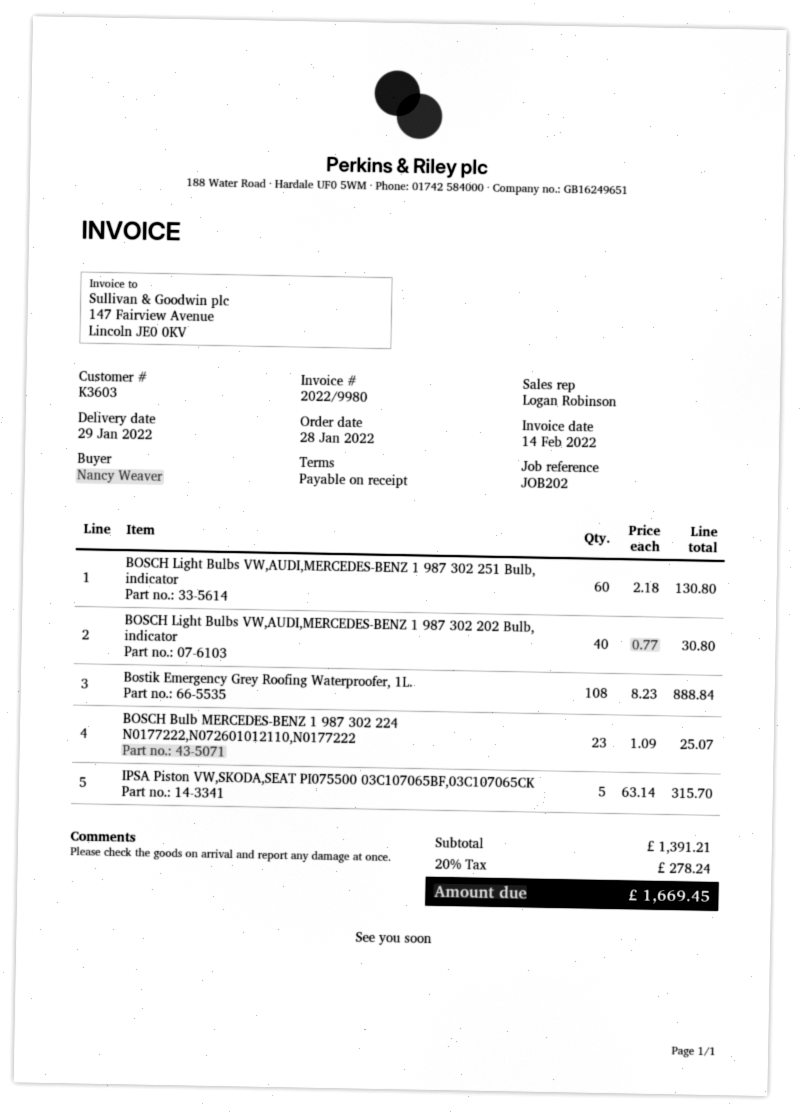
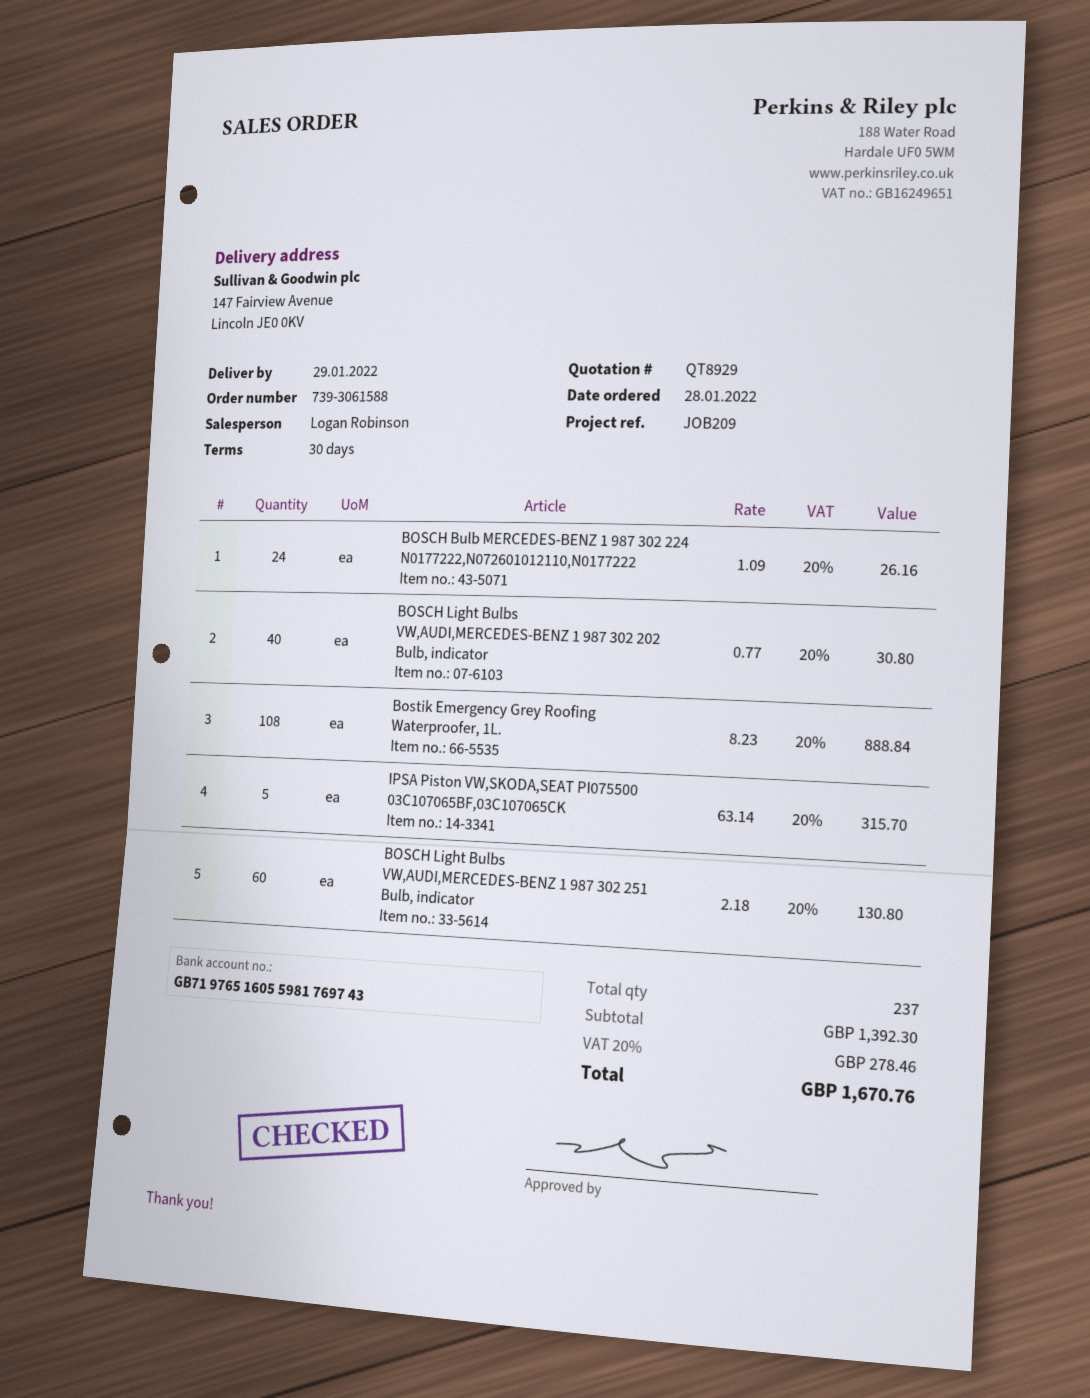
payment terms: on receipt -> 30 days
reference: JOB202 -> JOB209
BOSCH Bulb MERCEDES-BENZ 1 987 302 224 N0177222,N072601012110,N0177222: 23 x 1.09 = 25.07 -> 24 x 1.09 = 26.16
subtotal: 1391.21 -> 1392.30
tax: 20% = 278.24 -> 20% = 278.46
total: 1669.45 -> 1670.76

